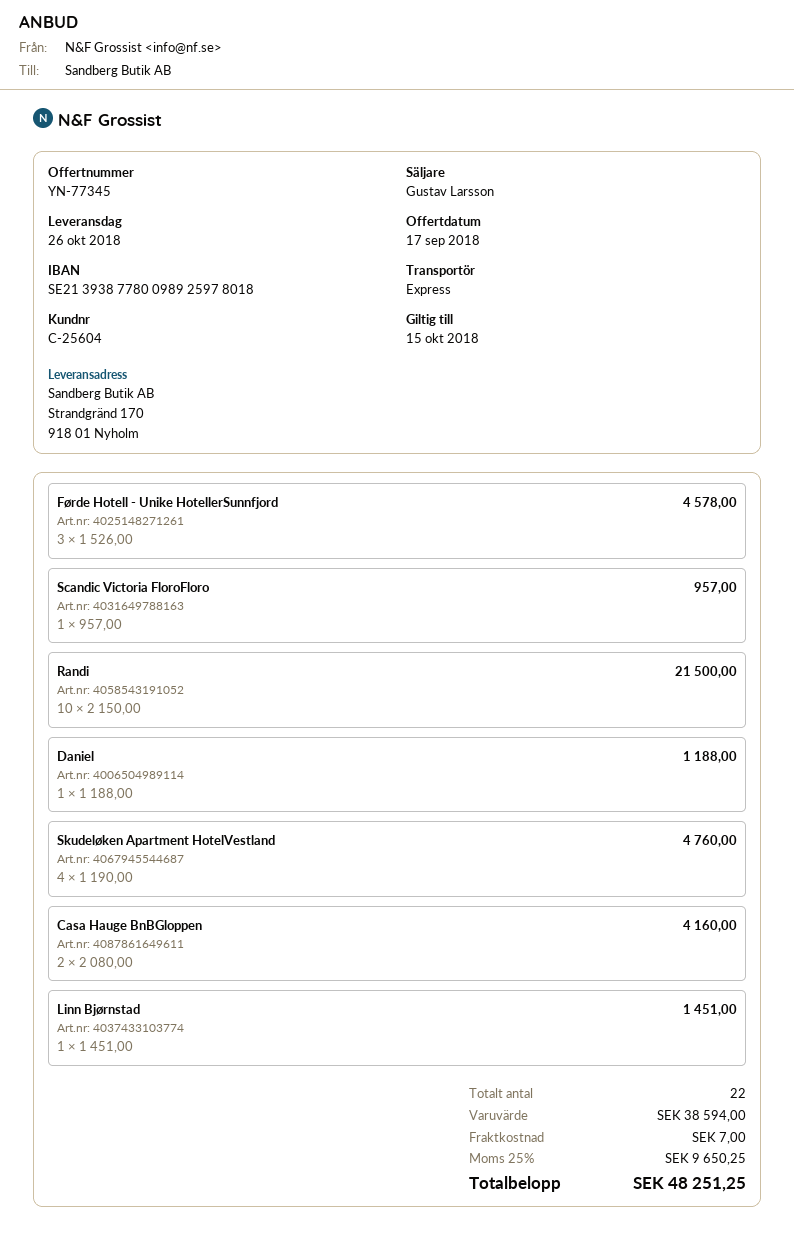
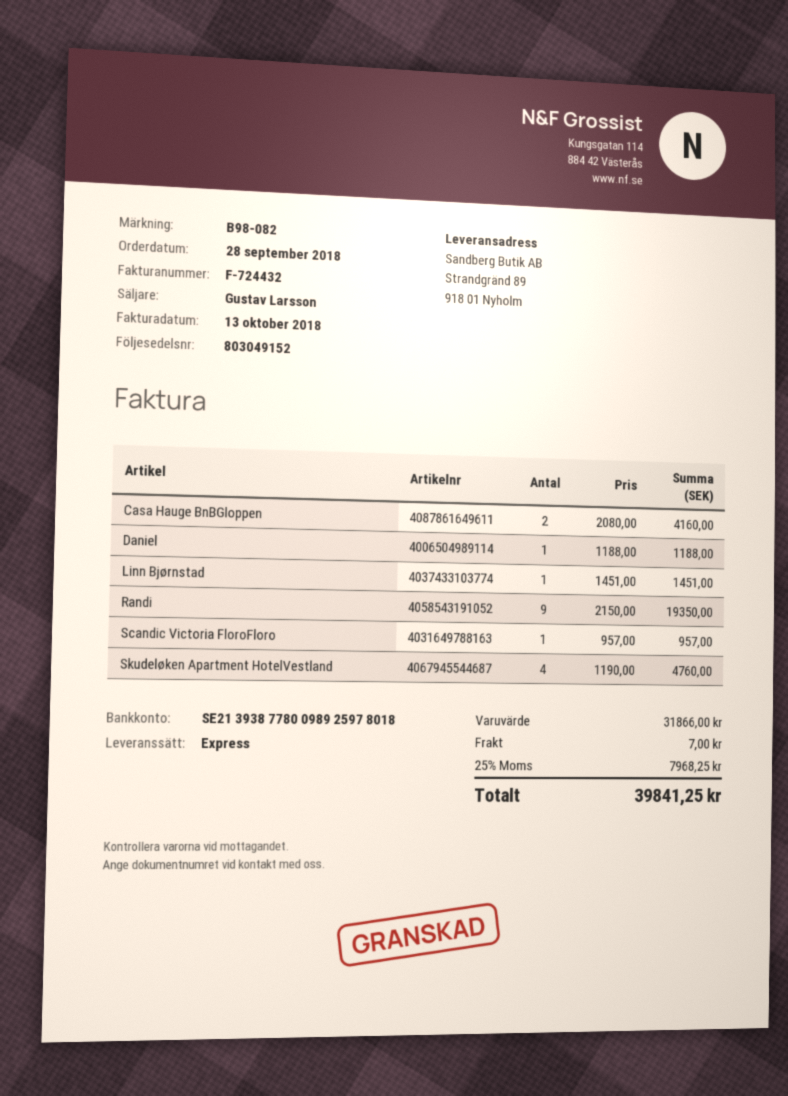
ship to: Strandgränd 170, 918 01 Nyholm -> Strandgränd 89, 918 01 Nyholm
Førde Hotell - Unike HotellerSunnfjord: 3 x 1526.00 = 4578.00 -> none
Randi: 10 x 2150.00 = 21500.00 -> 9 x 2150.00 = 19350.00
subtotal: 38594.00 -> 31866.00
tax: 25% = 9650.25 -> 25% = 7968.25
total: 48251.25 -> 39841.25

